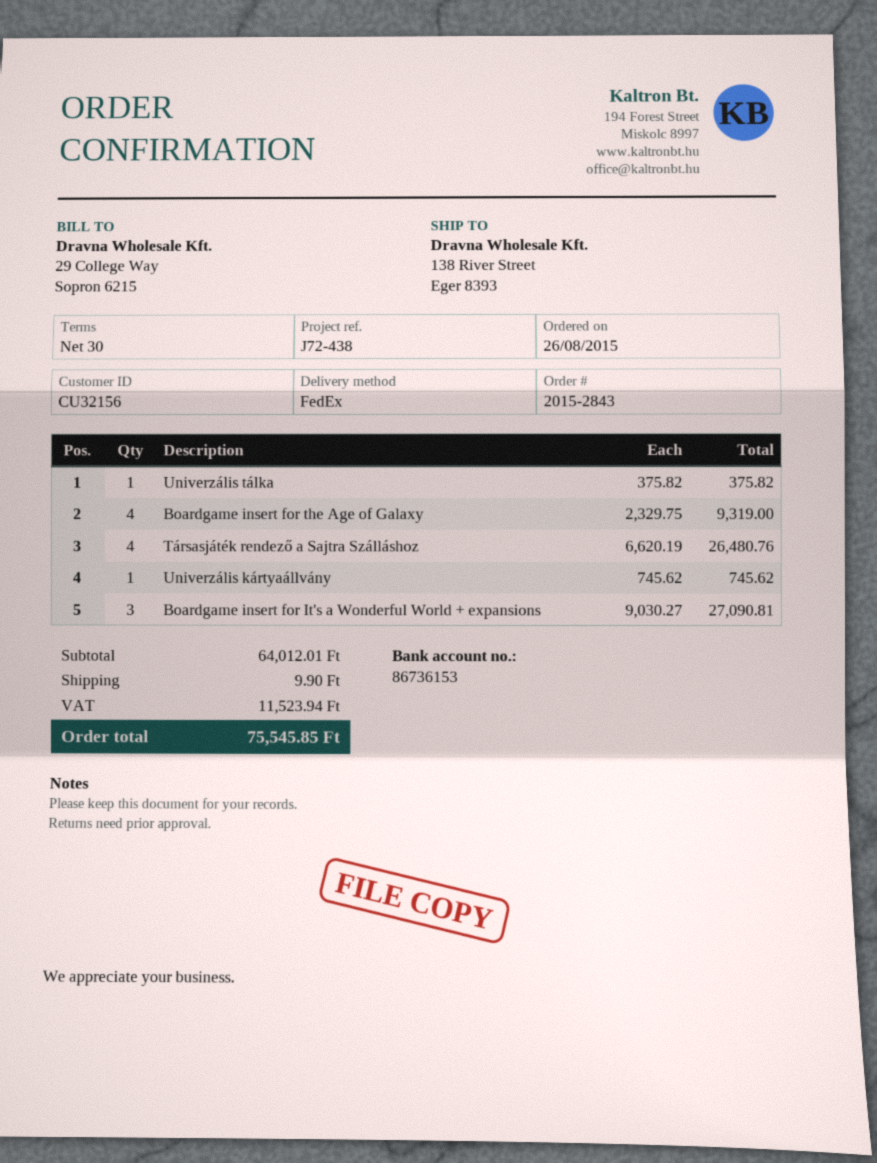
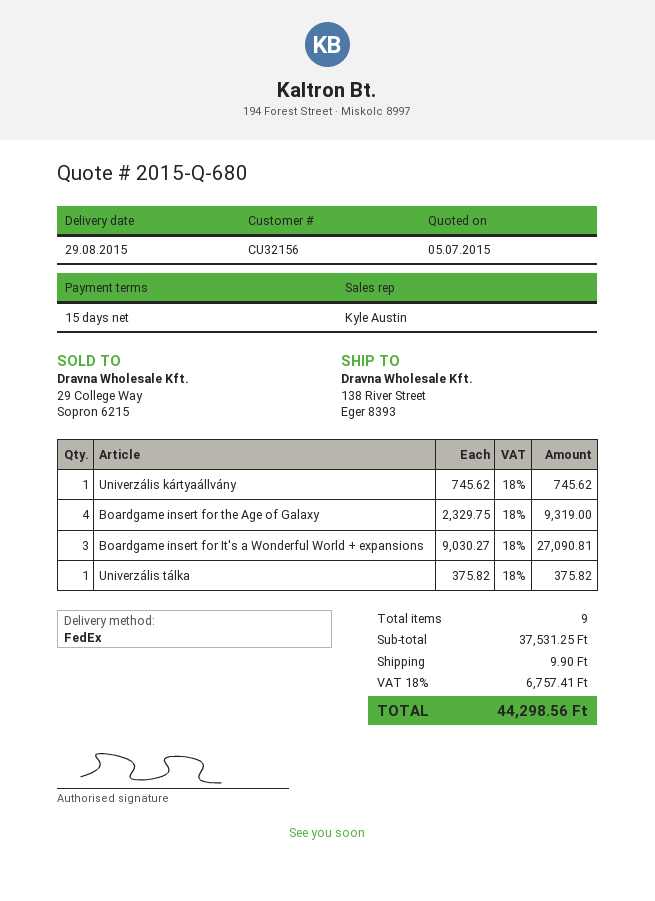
payment terms: 30 days -> 15 days
Társasjáték rendező a Sajtra Szálláshoz: 4 x 6620.19 = 26480.76 -> none
subtotal: 64012.01 -> 37531.25
tax: 11523.94 -> 6757.41
total: 75545.85 -> 44298.56

